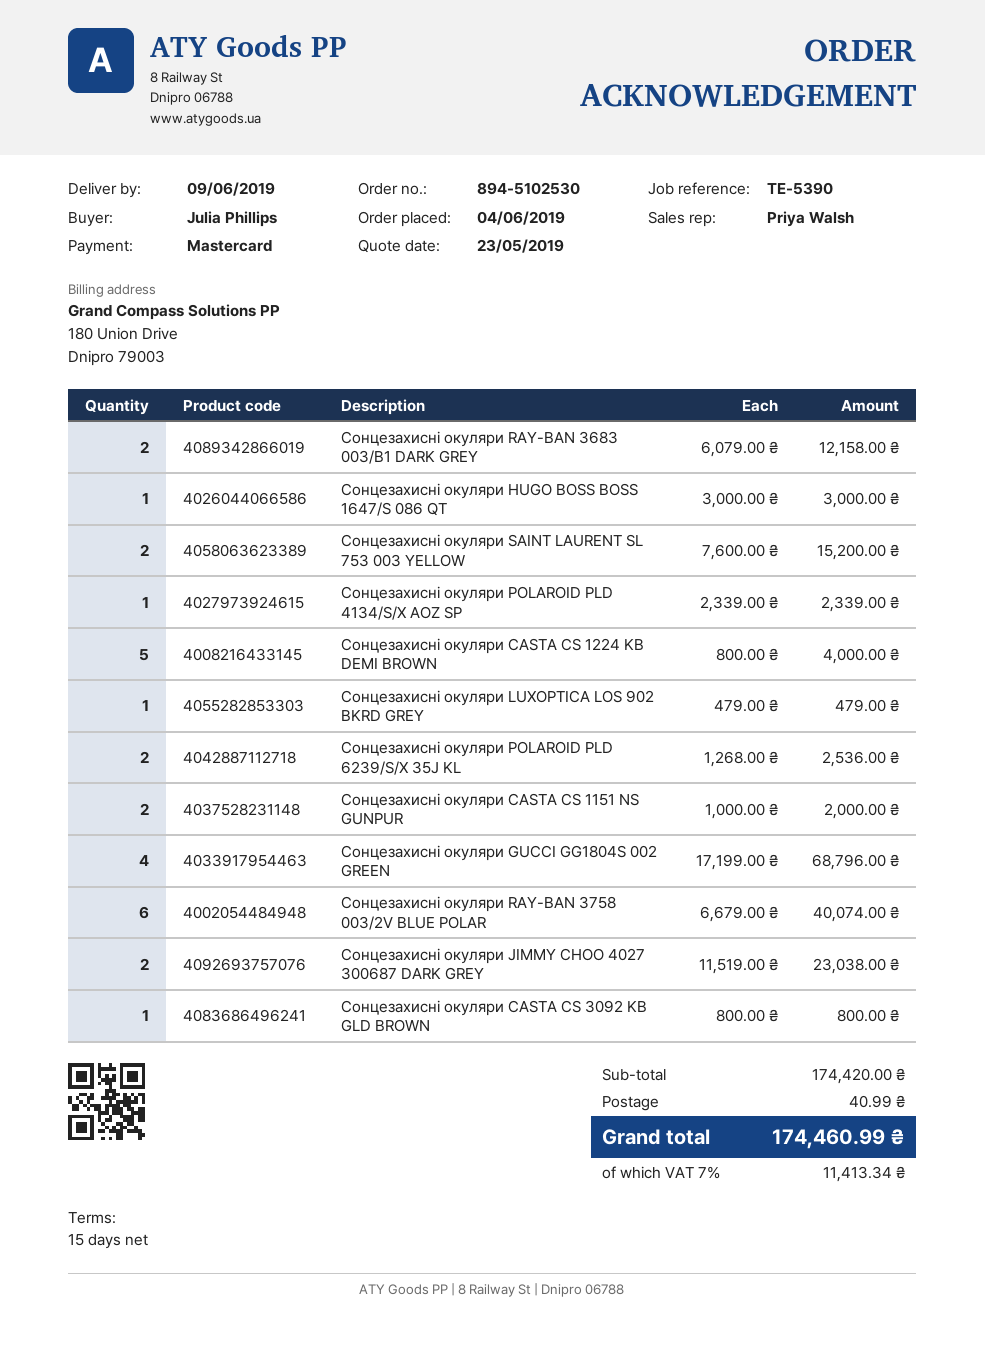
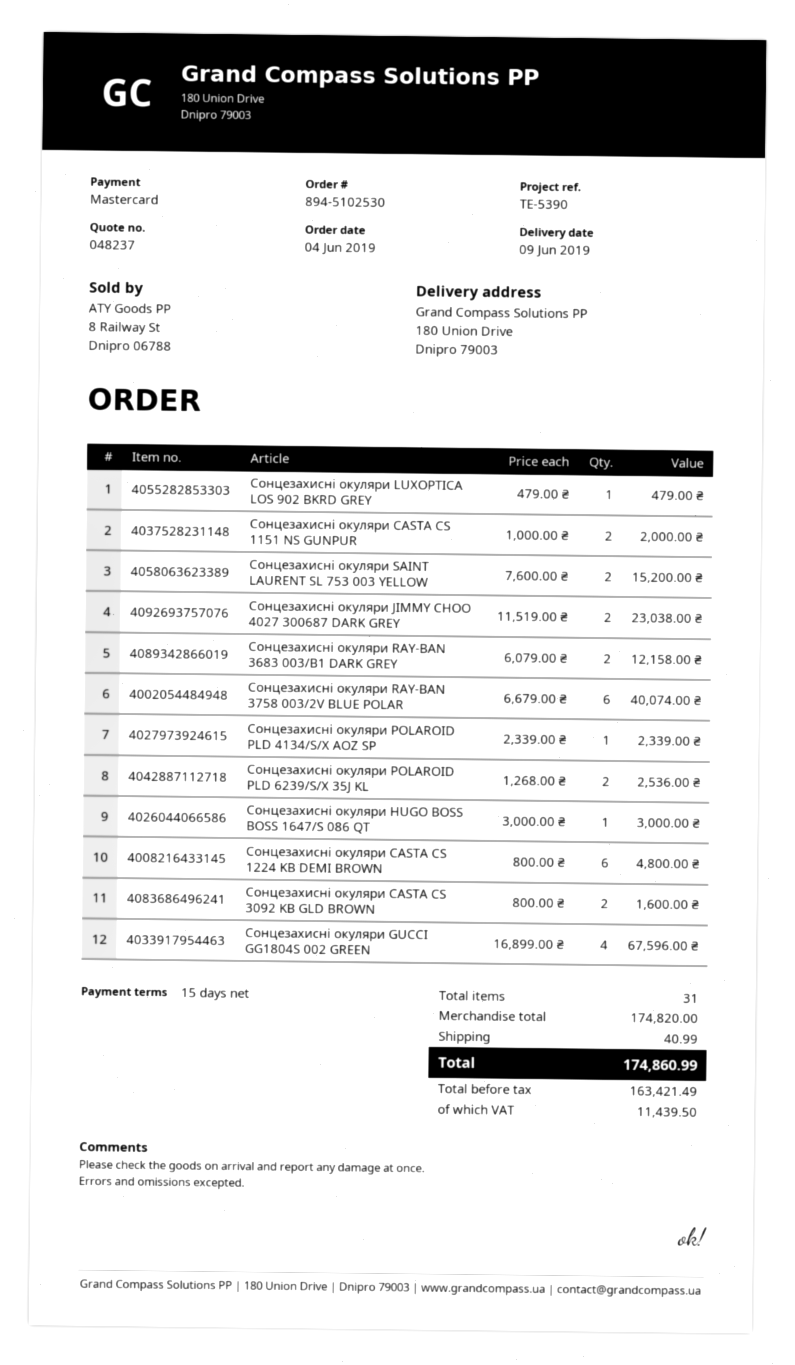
Сонцезахисні окуляри CASTA CS 1224 KB DEMI BROWN: 5 x 800.00 = 4000.00 -> 6 x 800.00 = 4800.00
Сонцезахисні окуляри GUCCI GG1804S 002 GREEN: 4 x 17199.00 = 68796.00 -> 4 x 16899.00 = 67596.00
Сонцезахисні окуляри CASTA CS 3092 KB GLD BROWN: 1 x 800.00 = 800.00 -> 2 x 800.00 = 1600.00
subtotal: 174420.00 -> 174820.00
tax: 11413.34 -> 11439.50
total: 174460.99 -> 174860.99

